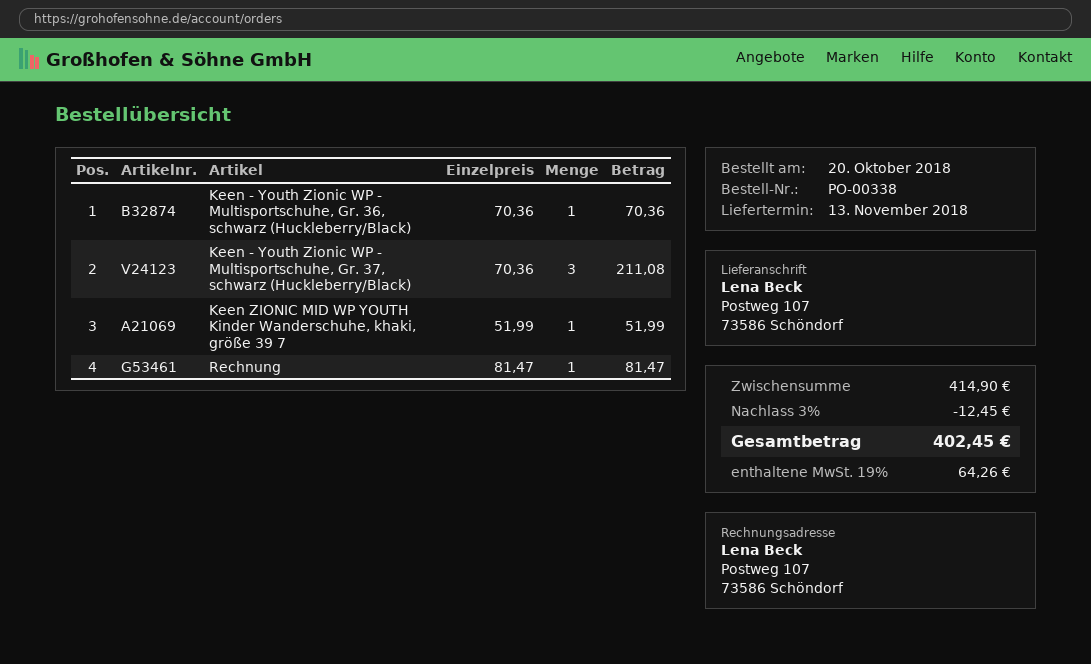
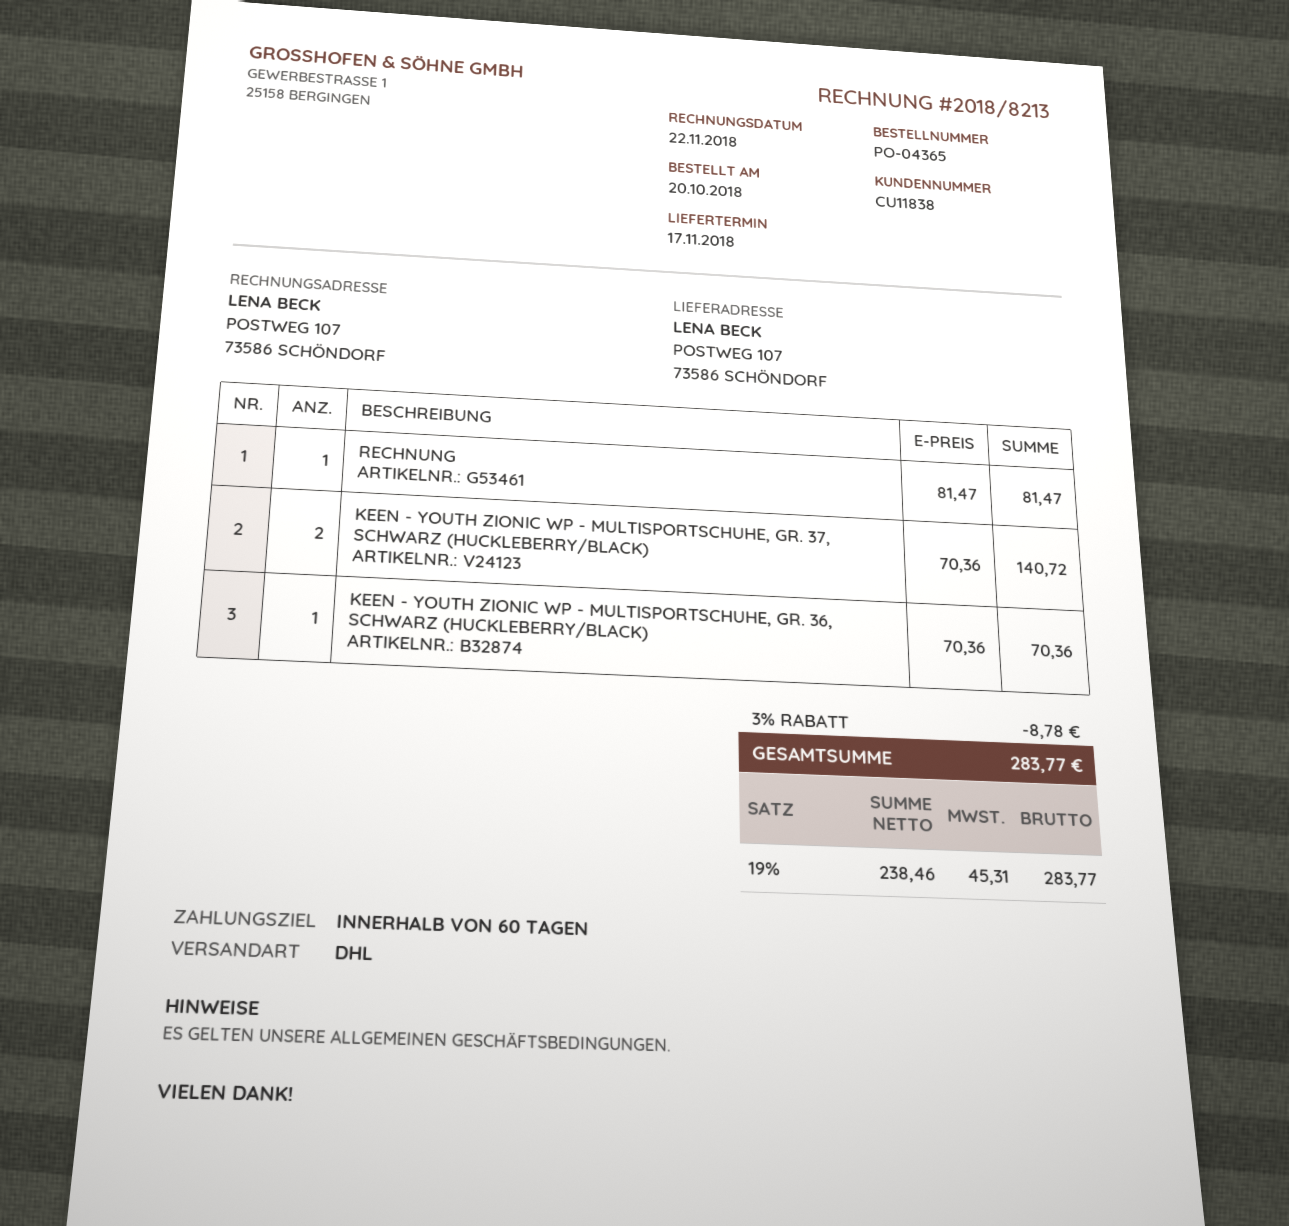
order number: PO-00338 -> PO-04365
delivery date: 2018-11-13 -> 2018-11-17
Keen - Youth Zionic WP - Multisportschuhe, Gr. 37, schwarz (Huckleberry/Black): 3 x 70.36 = 211.08 -> 2 x 70.36 = 140.72
Keen ZIONIC MID WP YOUTH Kinder Wanderschuhe, khaki, größe 39 7: 1 x 51.99 = 51.99 -> none
discount: 3% = 12.45 -> 3% = 8.78
tax: 19% = 64.26 -> 19% = 45.31
total: 402.45 -> 283.77

